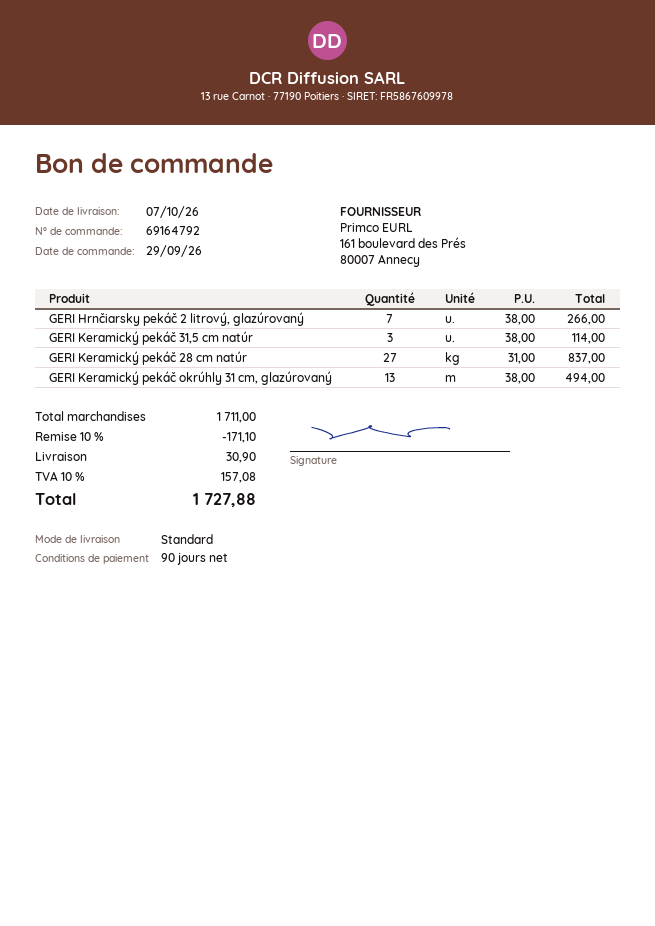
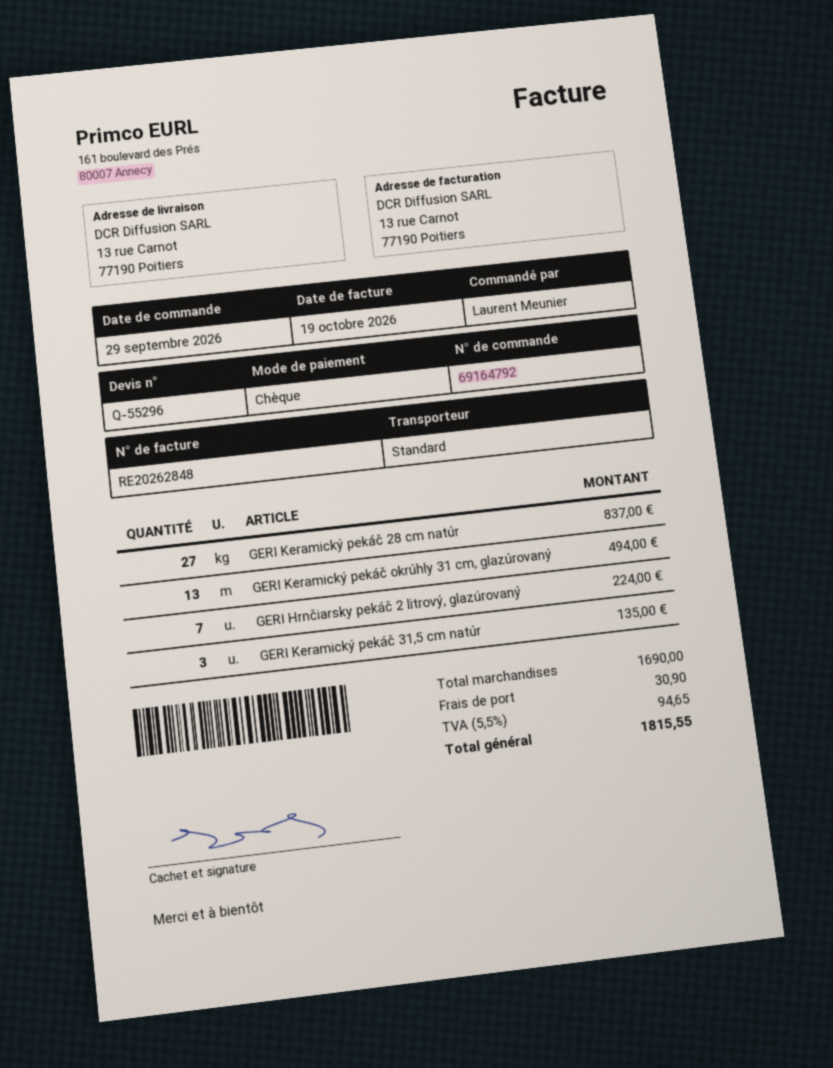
GERI Hrnčiarsky pekáč 2 litrový, glazúrovaný: 7 for 266.00 -> 7 for 224.00
GERI Keramický pekáč 31,5 cm natúr: 3 for 114.00 -> 3 for 135.00
subtotal: 1711.00 -> 1690.00
discount: 10% = 171.10 -> none
tax: 10% = 157.08 -> 5.5% = 94.65
total: 1727.88 -> 1815.55

